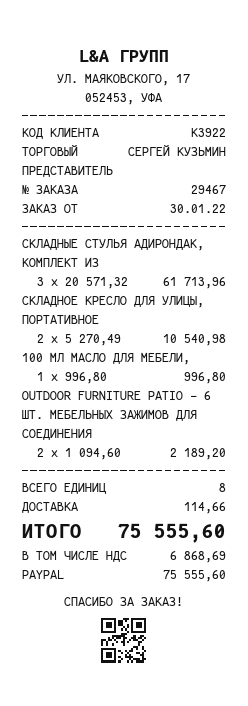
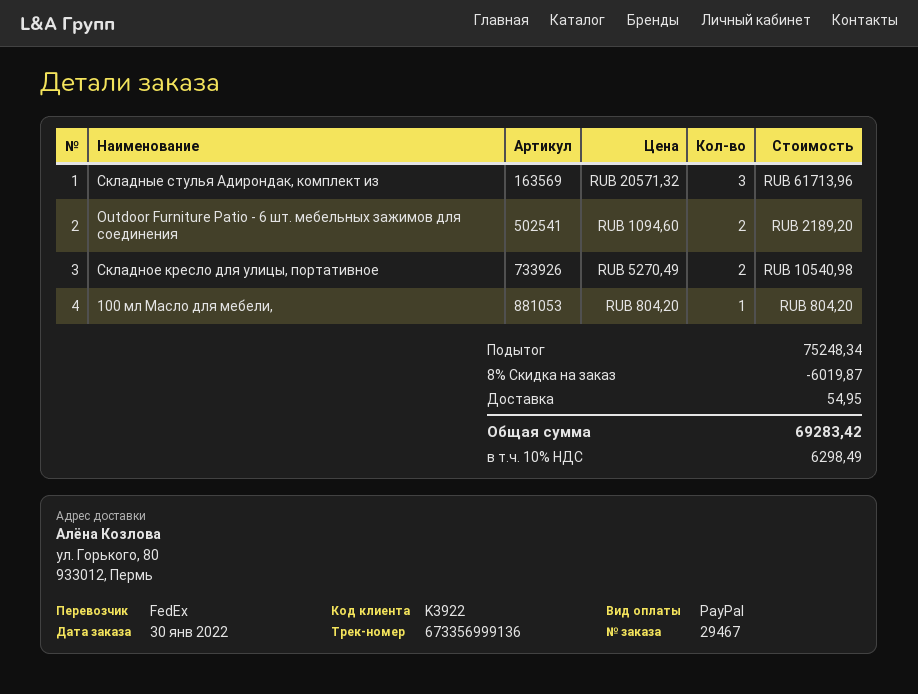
100 МЛ МАСЛО ДЛЯ МЕБЕЛИ,: 1 x 996.80 = 996.80 -> 1 x 804.20 = 804.20
discount: none -> 8% = 6019.87
shipping: 114.66 -> 54.95
tax: 6868.69 -> 6298.49
total: 75555.60 -> 69283.42

